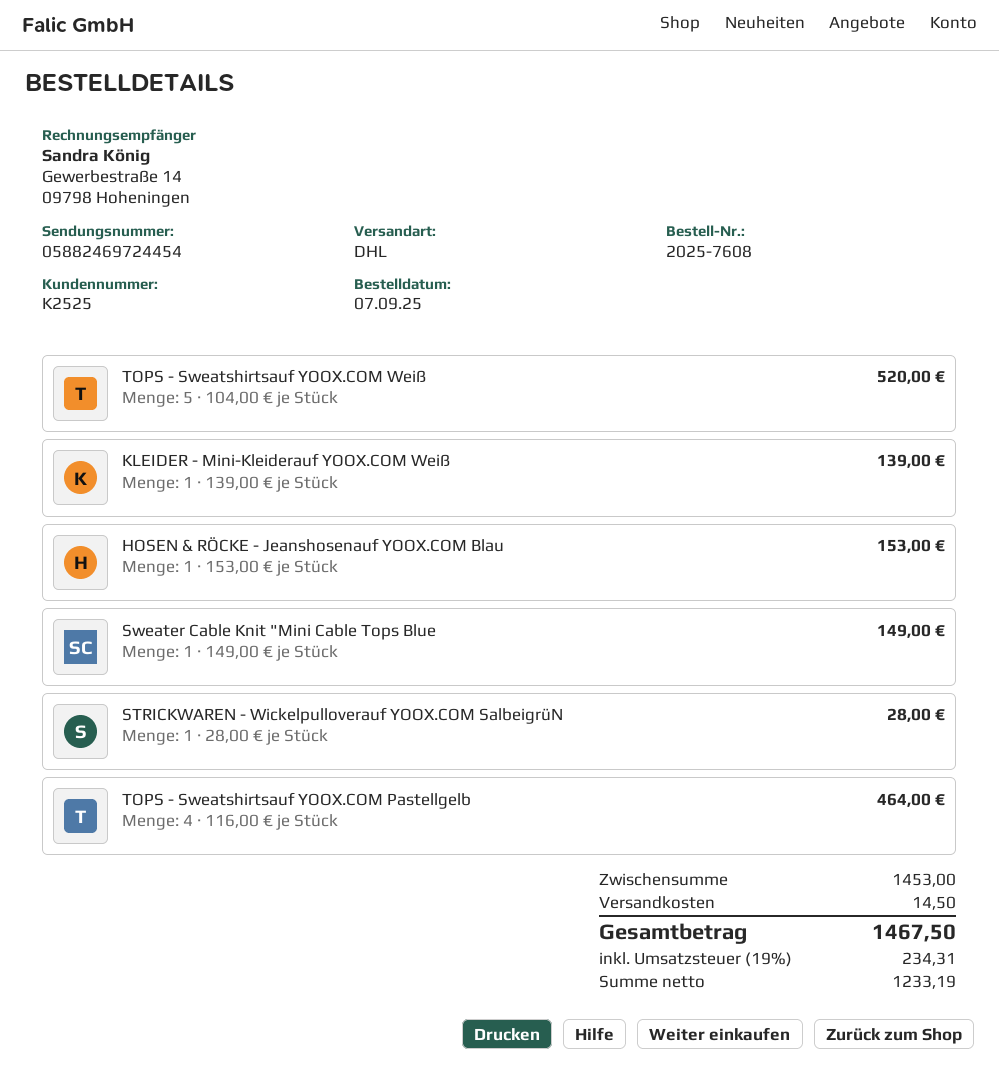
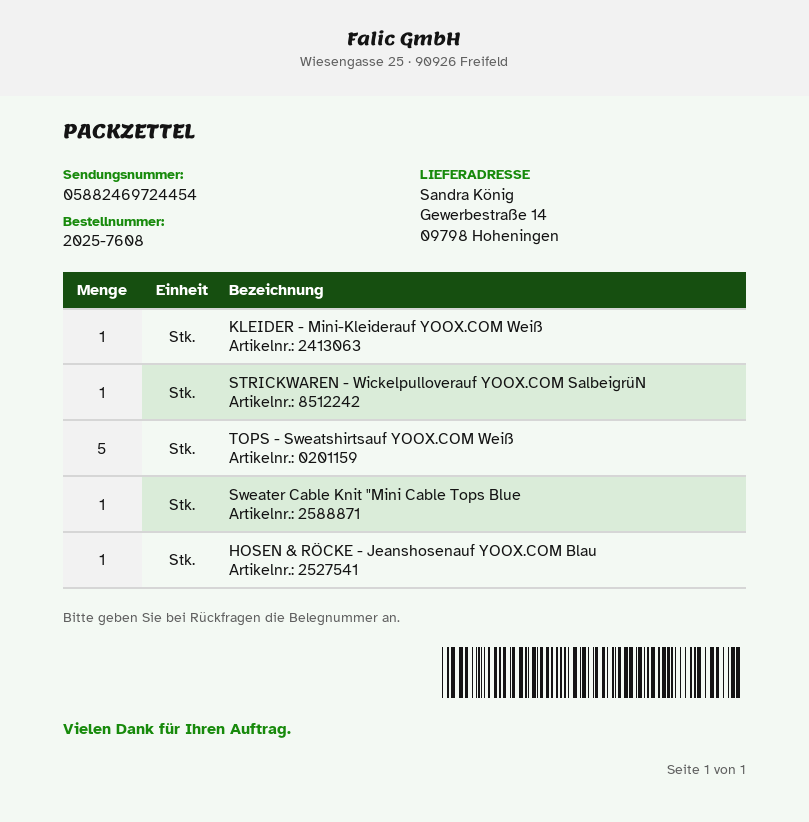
TOPS - Sweatshirtsauf YOOX.COM Pastellgelb: 4 -> none

